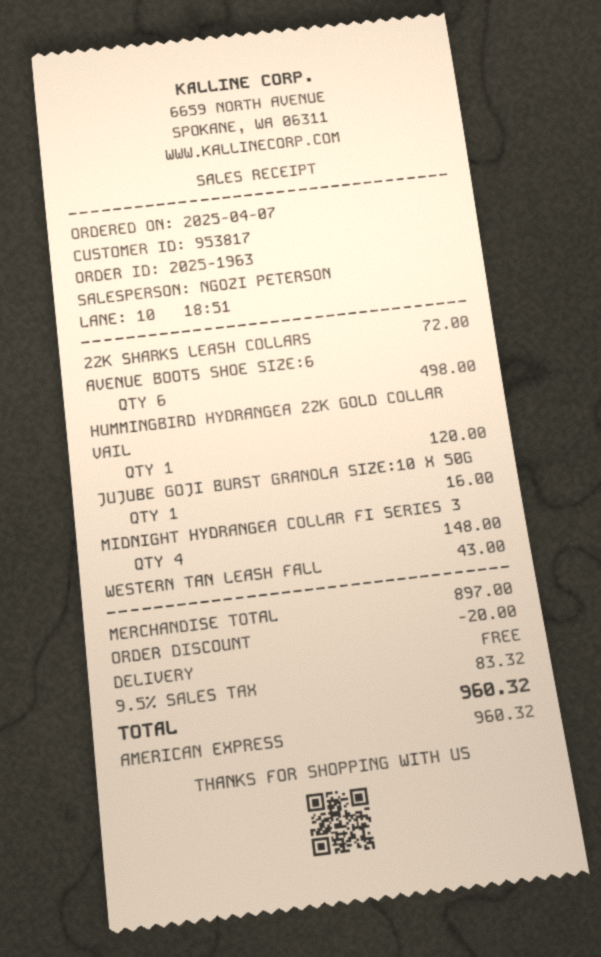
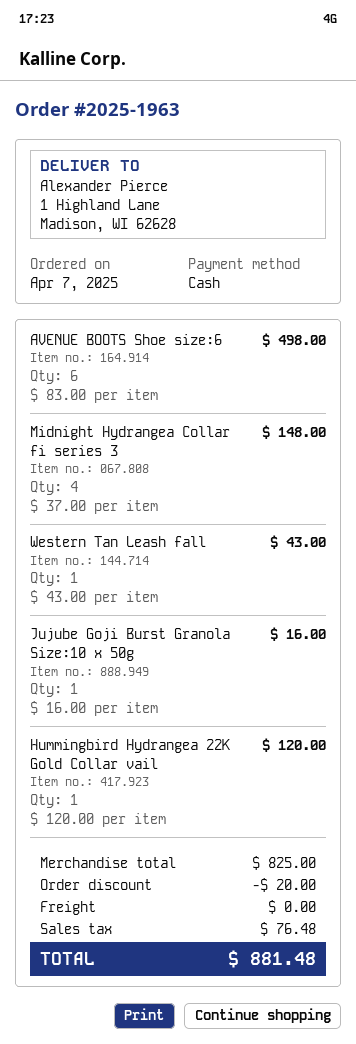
payment method: American Express -> cash
22K SHARKS LEASH COLLARS: 1 for 72.00 -> none
subtotal: 897.00 -> 825.00
tax: 83.32 -> 76.48
total: 960.32 -> 881.48

